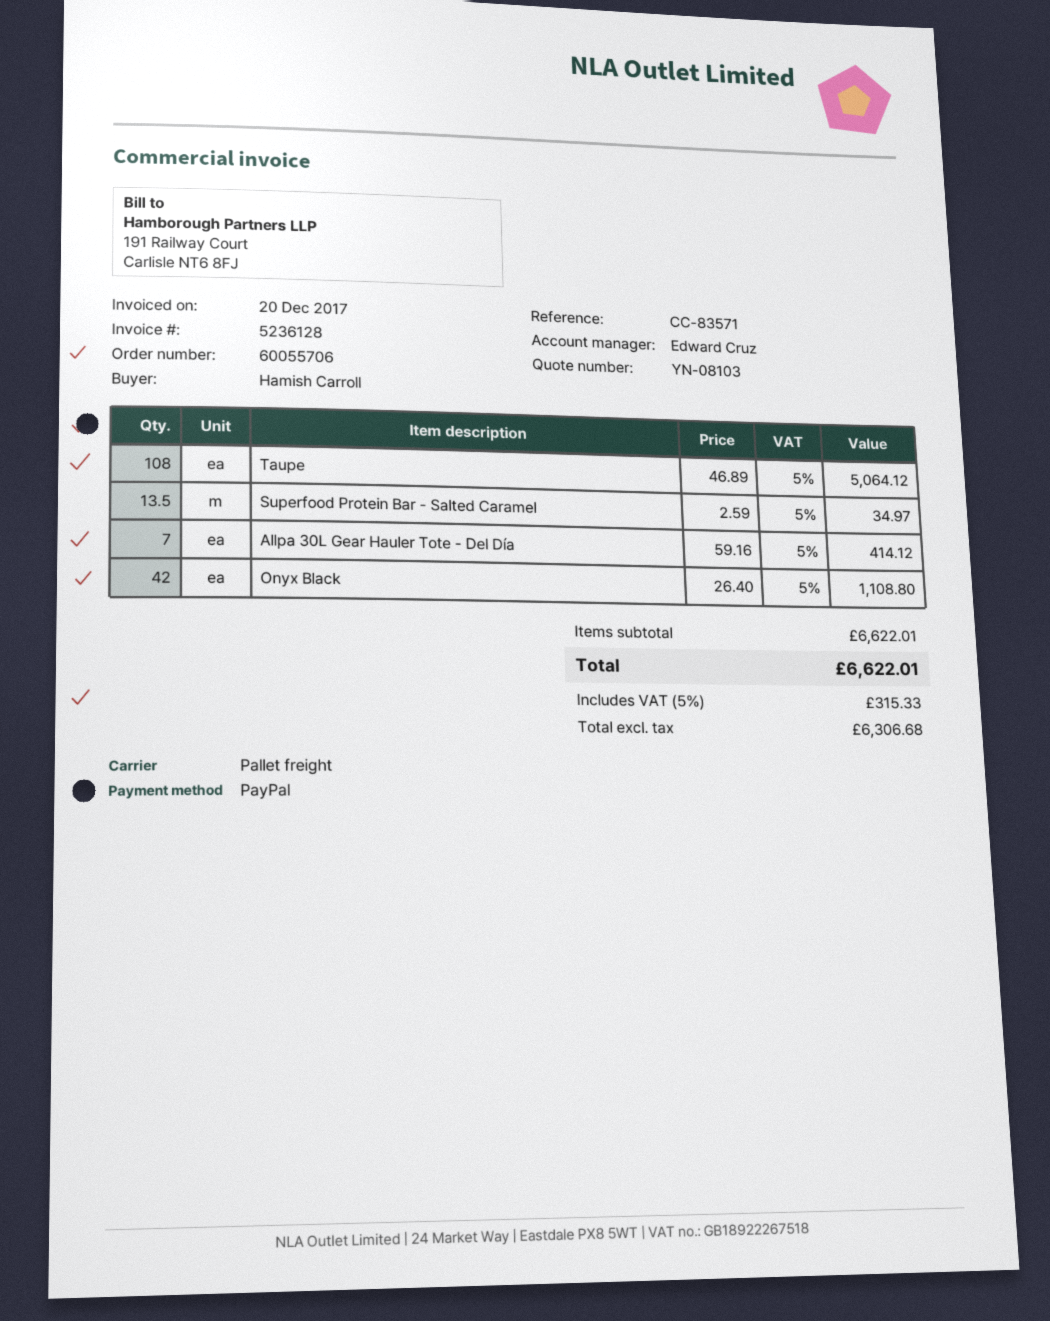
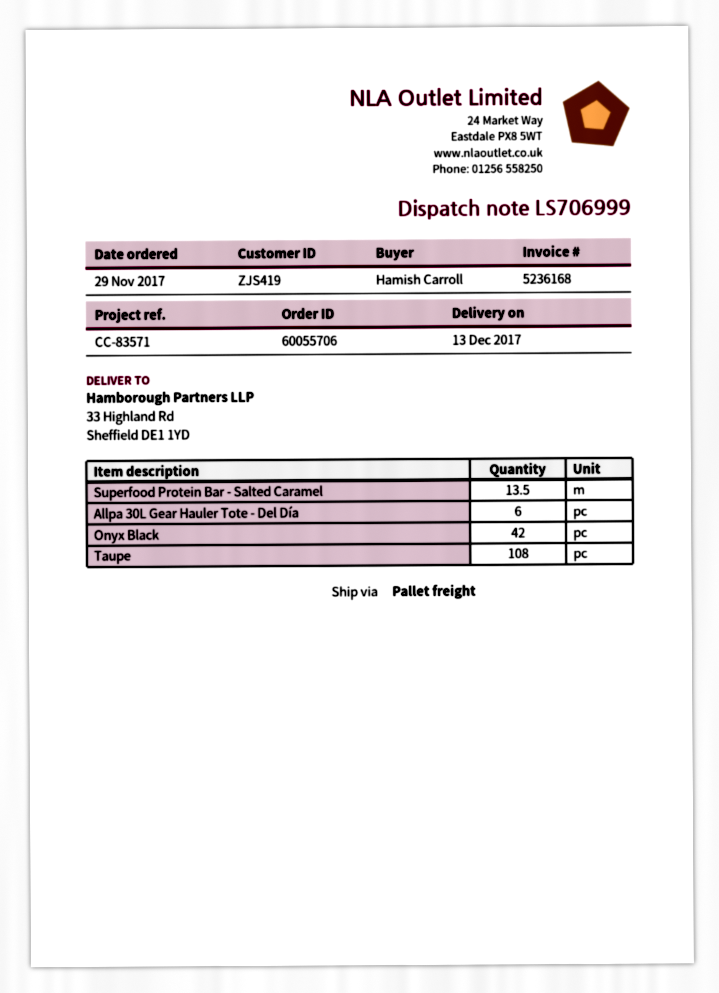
invoice number: 5236128 -> 5236168
Allpa 30L Gear Hauler Tote - Del Día: 7 -> 6

